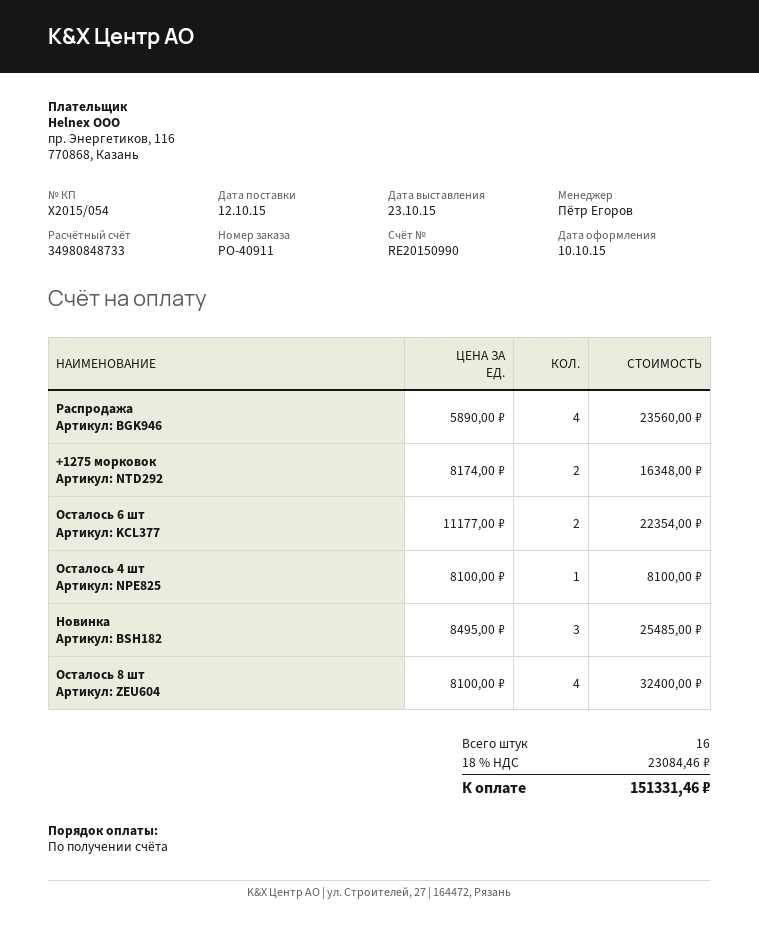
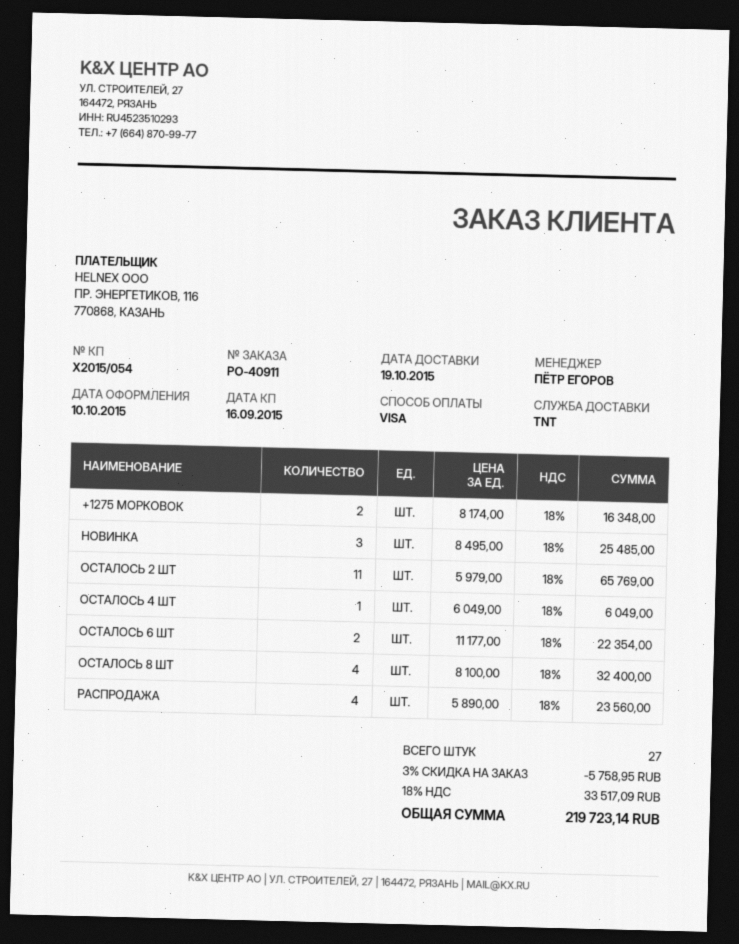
delivery date: 2015-10-12 -> 2015-10-19
Осталось 4 шт: 1 x 8100.00 = 8100.00 -> 1 x 6049.00 = 6049.00
ОСТАЛОСЬ 2 ШТ: none -> 11 x 5979.00 = 65769.00
total quantity: 16 -> 27
discount: none -> 3% = 5758.95
tax: 18% = 23084.46 -> 18% = 33517.09
total: 151331.46 -> 219723.14

